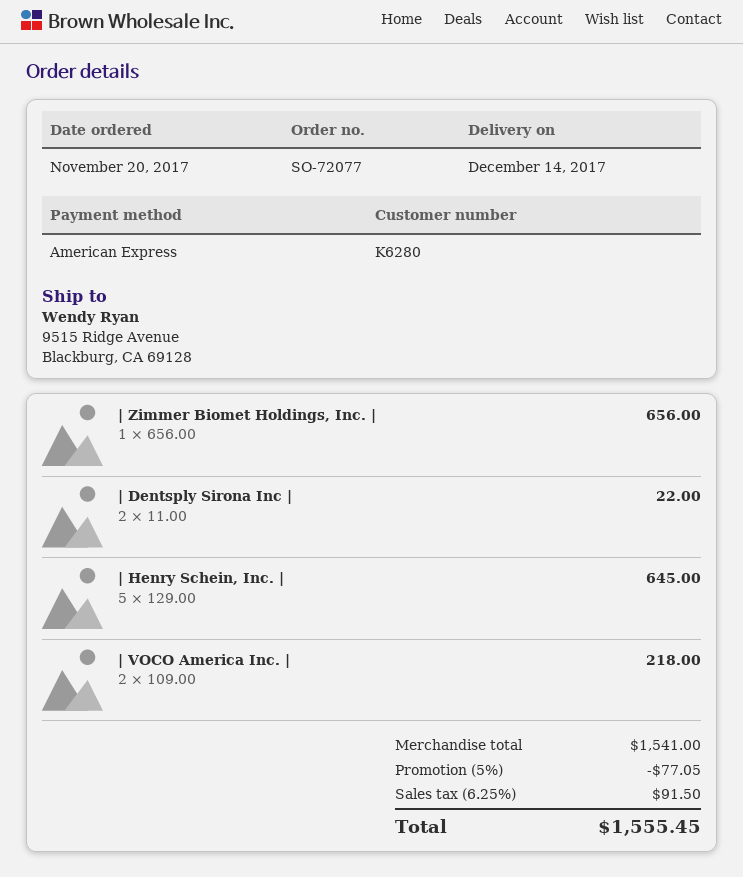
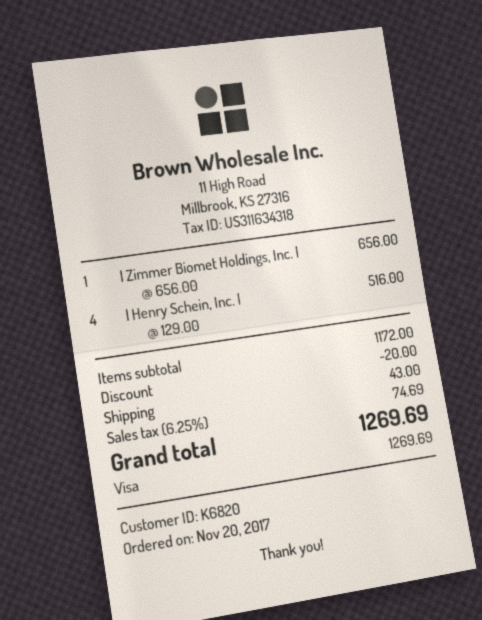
customer number: K6280 -> K6820
payment method: American Express -> Visa
| Dentsply Sirona Inc |: 2 x 11.00 = 22.00 -> none
| Henry Schein, Inc. |: 5 x 129.00 = 645.00 -> 4 x 129.00 = 516.00
| VOCO America Inc. |: 2 x 109.00 = 218.00 -> none
subtotal: 1541.00 -> 1172.00
discount: 77.05 -> 20.00
shipping: none -> 43.00
tax: 6.25% = 91.50 -> 6.25% = 74.69
total: 1555.45 -> 1269.69

